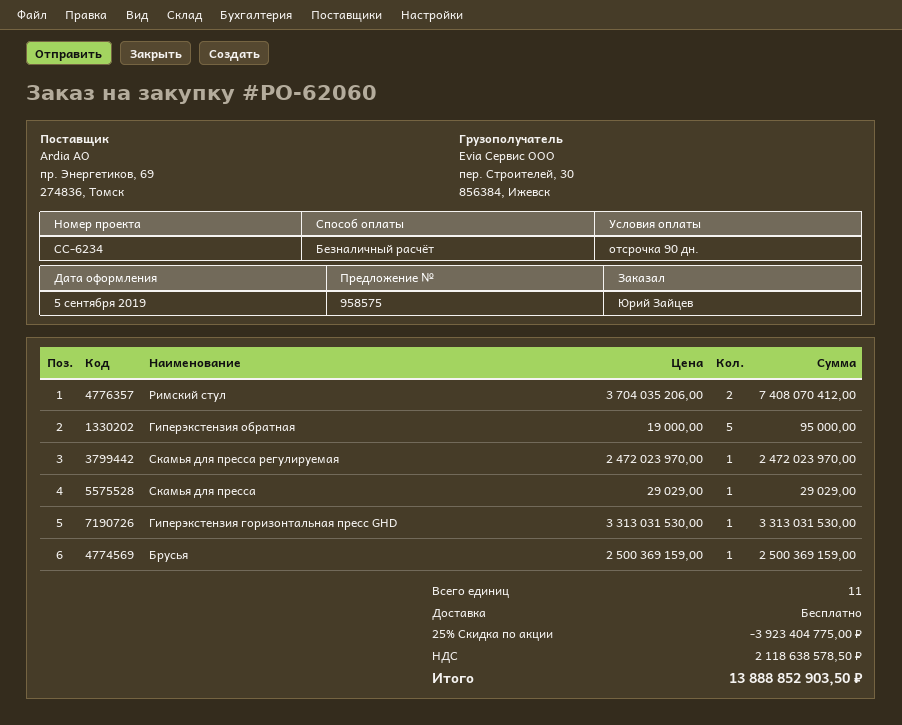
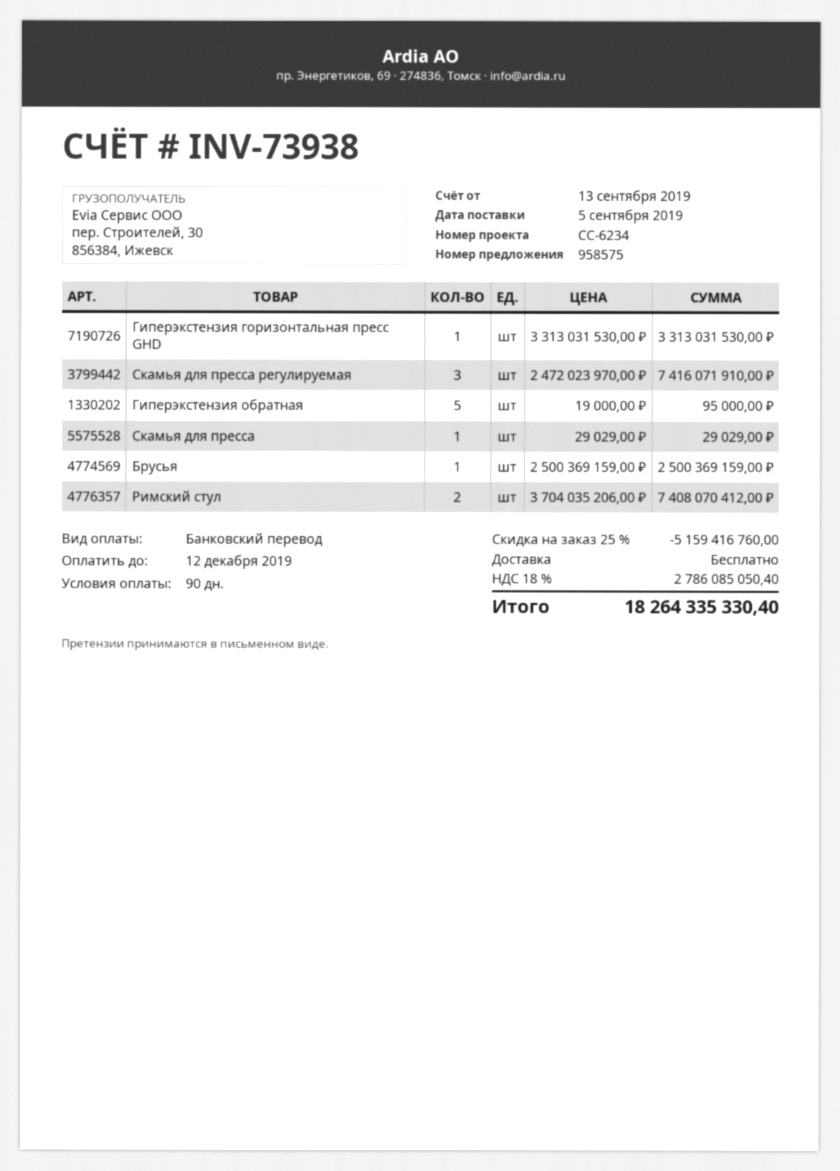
Скамья для пресса регулируемая: 1 x 2472023970.00 = 2472023970.00 -> 3 x 2472023970.00 = 7416071910.00
discount: 25% = 3923404775.00 -> 25% = 5159416760.00
tax: 2118638578.50 -> 2786085050.40
total: 13888852903.50 -> 18264335330.40

